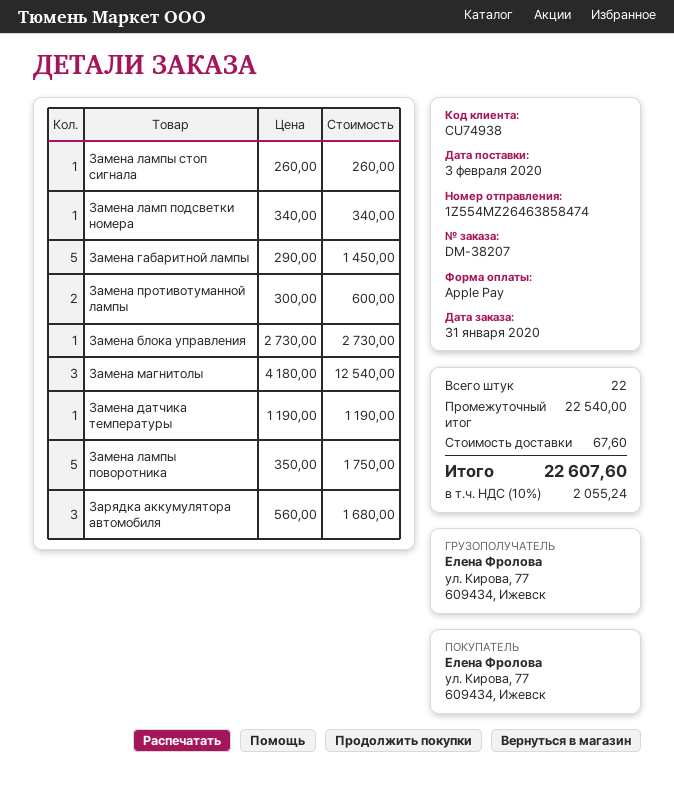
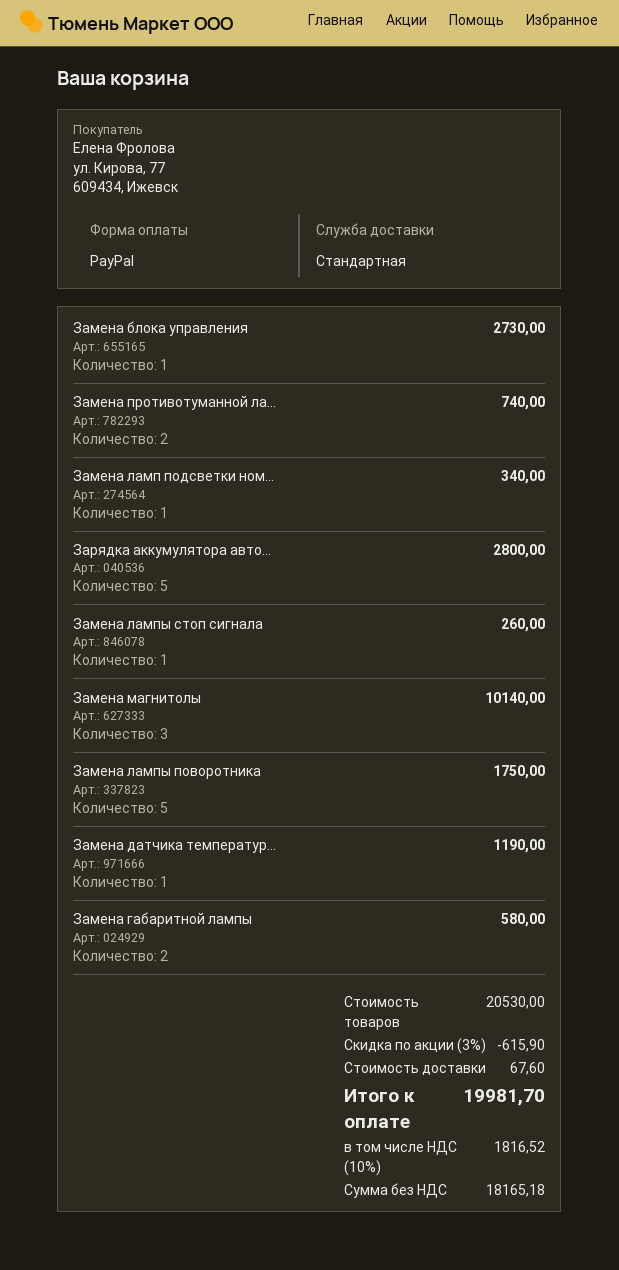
payment method: Apple Pay -> PayPal
Замена габаритной лампы: 5 for 1450.00 -> 2 for 580.00
Замена противотуманной лампы: 2 for 600.00 -> 2 for 740.00
Замена магнитолы: 3 for 12540.00 -> 3 for 10140.00
Зарядка аккумулятора автомобиля: 3 for 1680.00 -> 5 for 2800.00
subtotal: 22540.00 -> 20530.00
discount: none -> 3% = 615.90
tax: 10% = 2055.24 -> 10% = 1816.52
total: 22607.60 -> 19981.70

